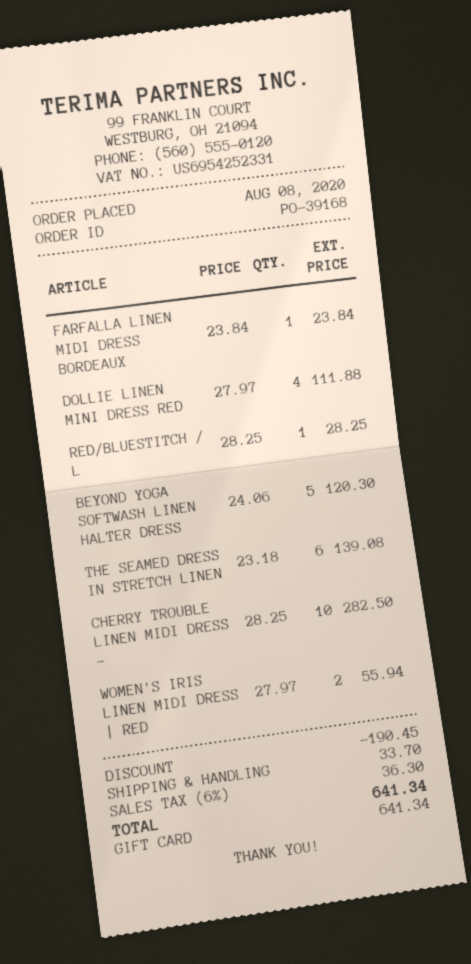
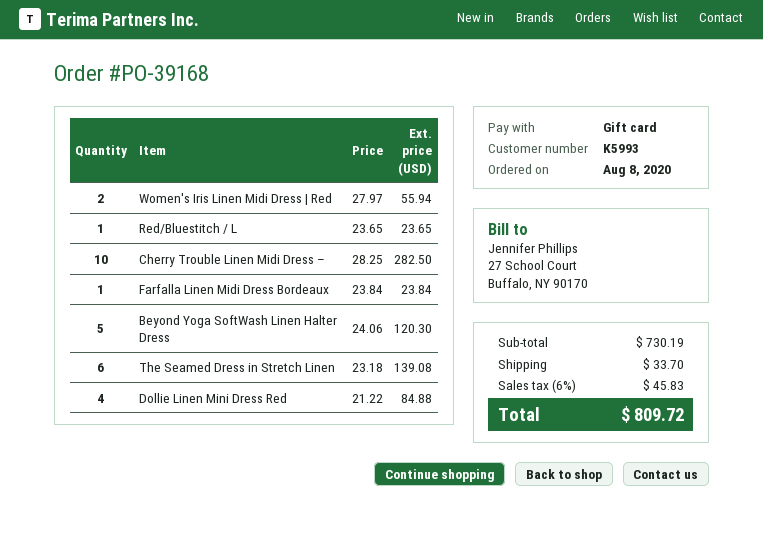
DOLLIE LINEN MINI DRESS RED: 4 x 27.97 = 111.88 -> 4 x 21.22 = 84.88
RED/BLUESTITCH / L: 1 x 28.25 = 28.25 -> 1 x 23.65 = 23.65
discount: 190.45 -> none
tax: 6% = 36.30 -> 6% = 45.83
total: 641.34 -> 809.72

